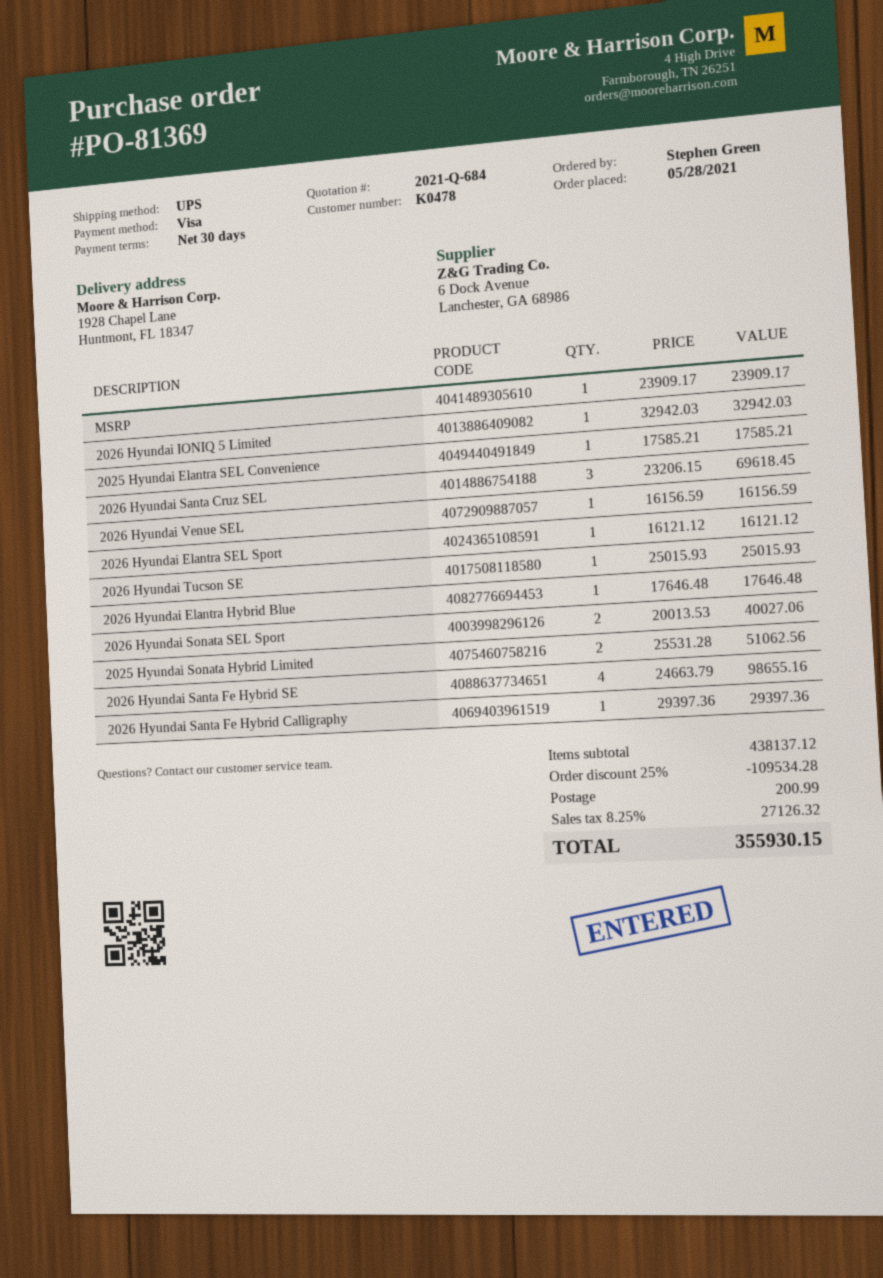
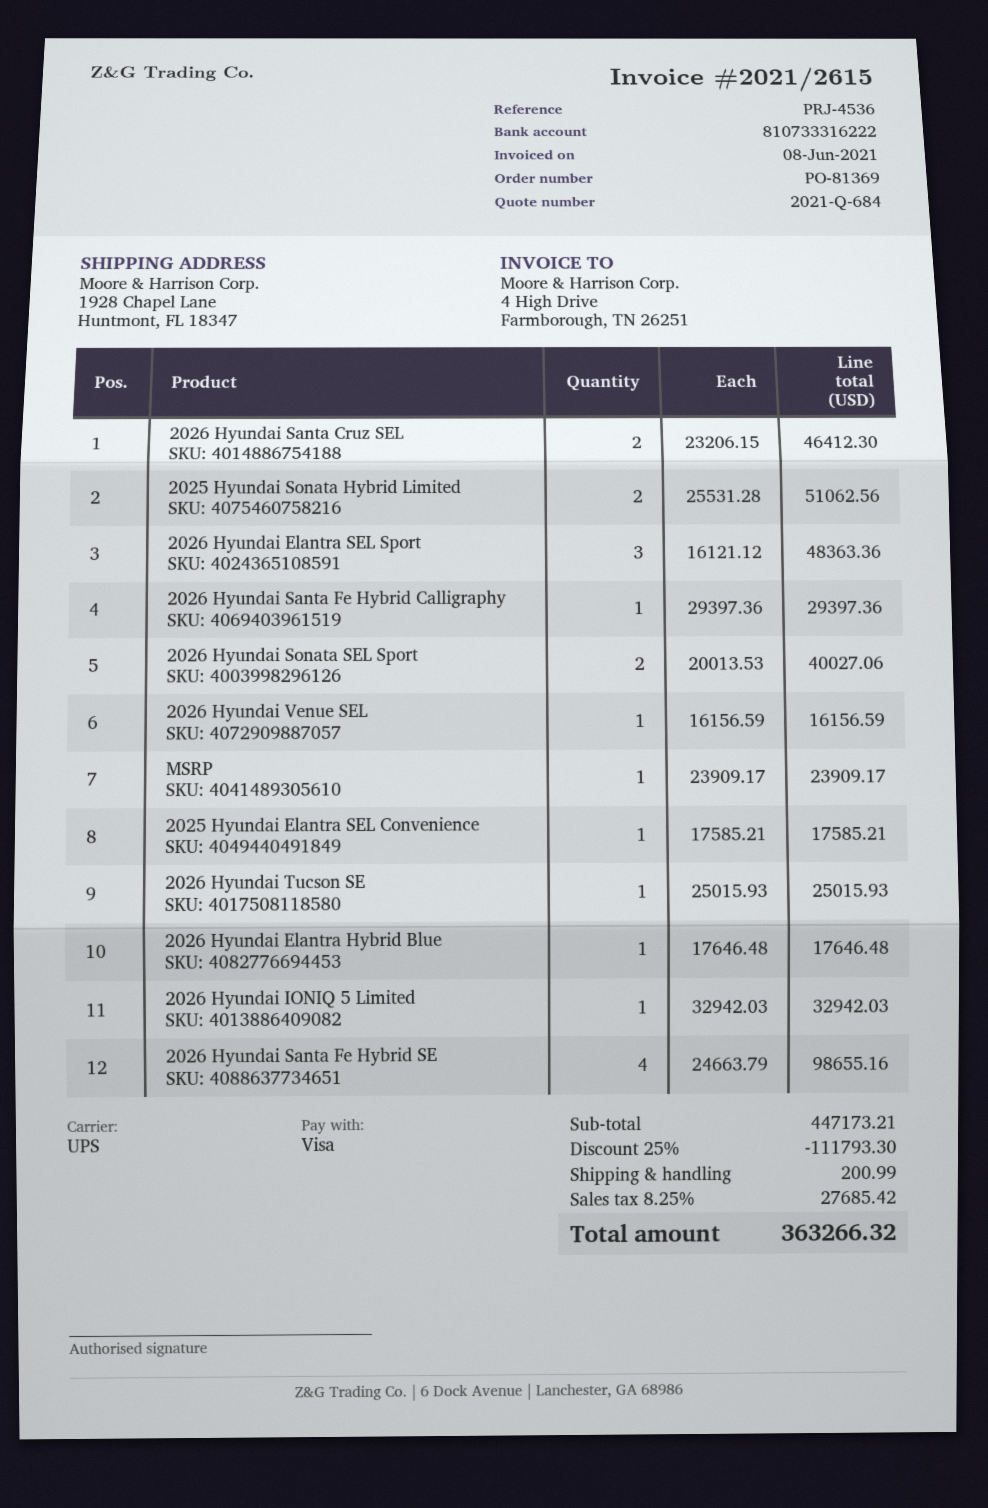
2026 Hyundai Santa Cruz SEL: 3 x 23206.15 = 69618.45 -> 2 x 23206.15 = 46412.30
2026 Hyundai Elantra SEL Sport: 1 x 16121.12 = 16121.12 -> 3 x 16121.12 = 48363.36
subtotal: 438137.12 -> 447173.21
discount: 25% = 109534.28 -> 25% = 111793.30
tax: 8.25% = 27126.32 -> 8.25% = 27685.42
total: 355930.15 -> 363266.32

